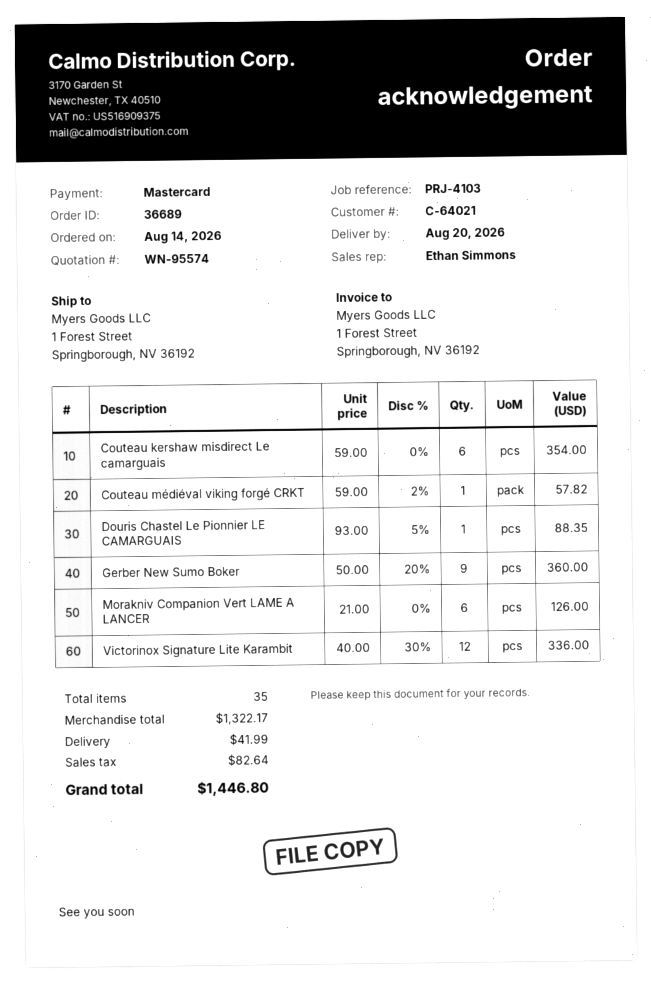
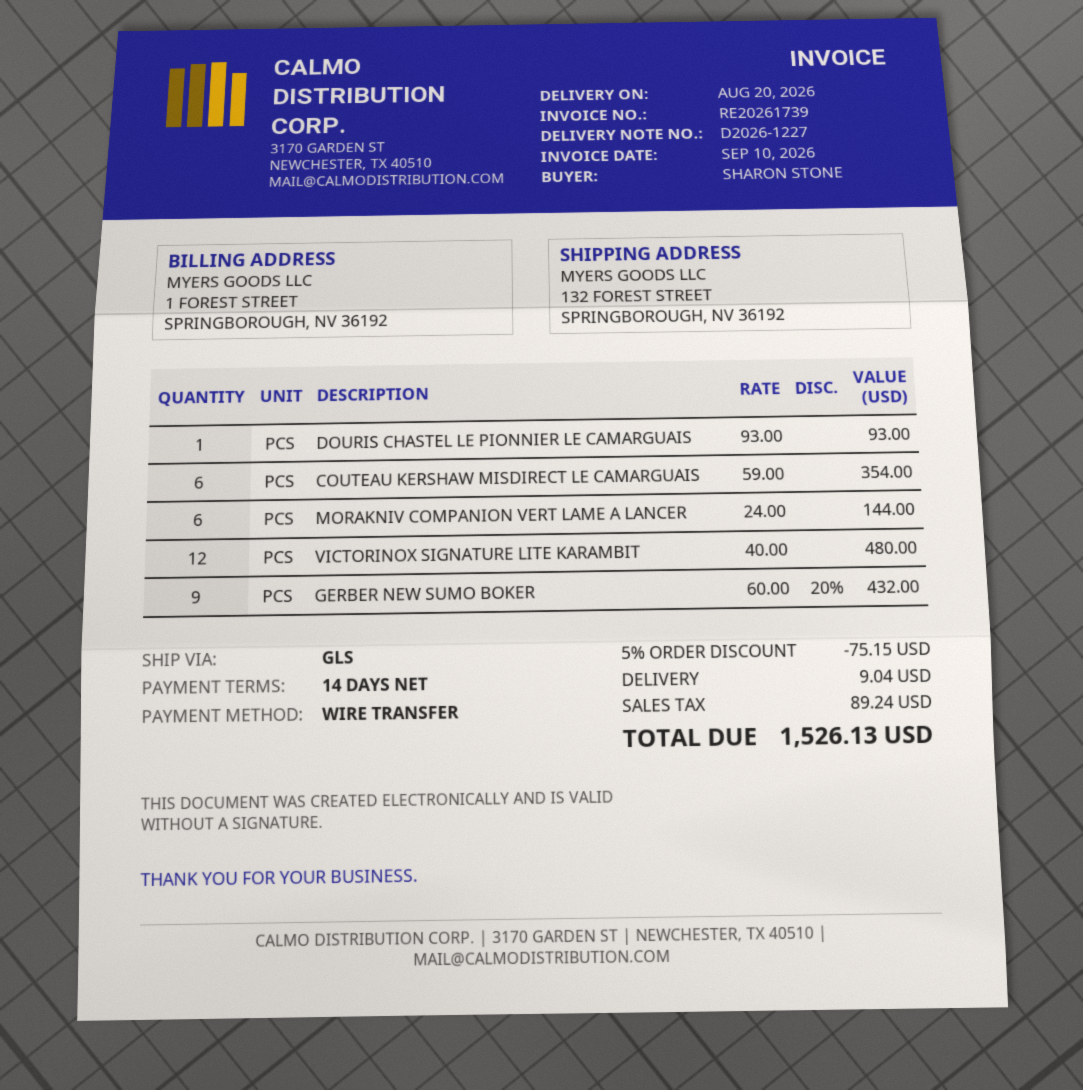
payment method: Mastercard -> bank transfer
ship to: 1 Forest Street, Springborough, NV 36192 -> 132 FOREST STREET, SPRINGBOROUGH, NV 36192
Couteau médiéval viking forgé CRKT: 1 x 59.00 - 2% = 57.82 -> none
Douris Chastel Le Pionnier LE CAMARGUAIS: 1 x 93.00 - 5% = 88.35 -> 1 x 93.00 = 93.00
Gerber New Sumo Boker: 9 x 50.00 - 20% = 360.00 -> 9 x 60.00 - 20% = 432.00
Morakniv Companion Vert LAME A LANCER: 6 x 21.00 = 126.00 -> 6 x 24.00 = 144.00
Victorinox Signature Lite Karambit: 12 x 40.00 - 30% = 336.00 -> 12 x 40.00 = 480.00
discount: none -> 5% = 75.15
shipping: 41.99 -> 9.04
tax: 82.64 -> 89.24
total: 1446.80 -> 1526.13

